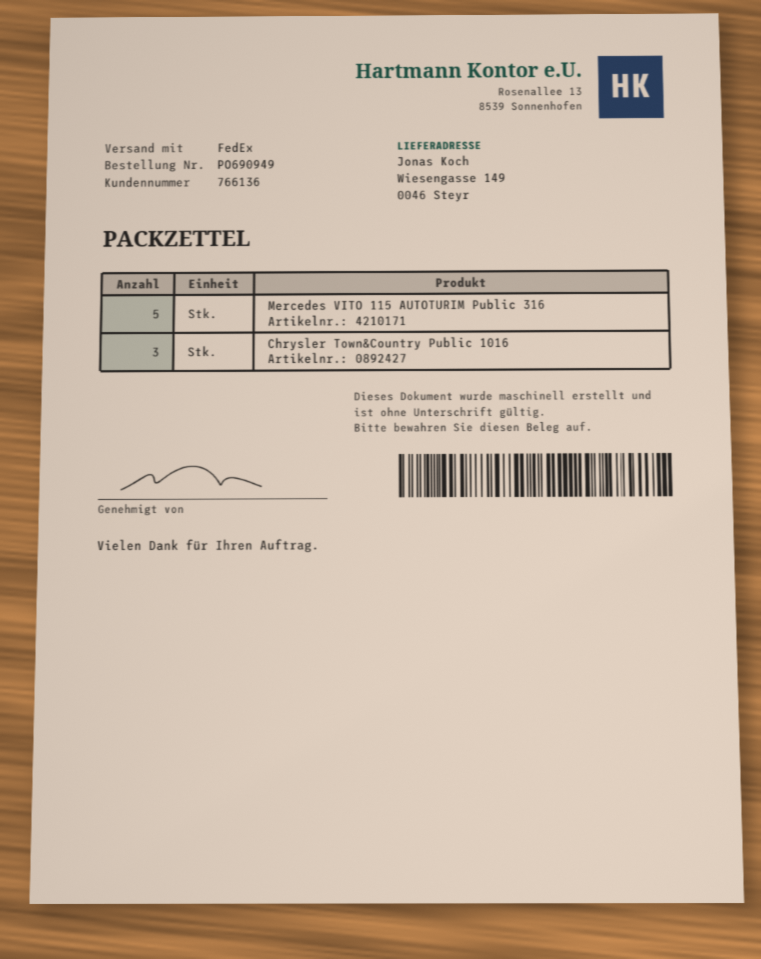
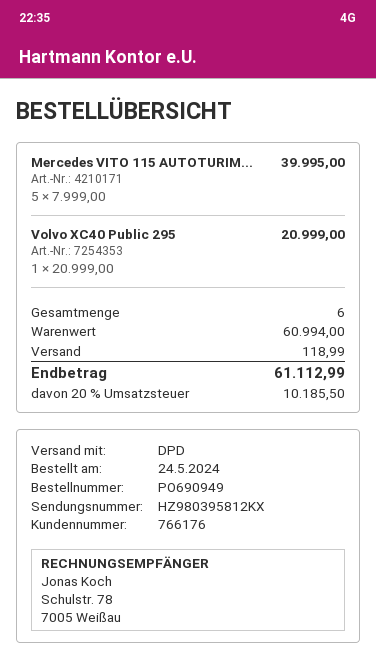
customer number: 766136 -> 766176
shipping method: FedEx -> DPD
Chrysler Town&Country Public 1016: 3 -> none
Volvo XC40 Public 295: none -> 1

